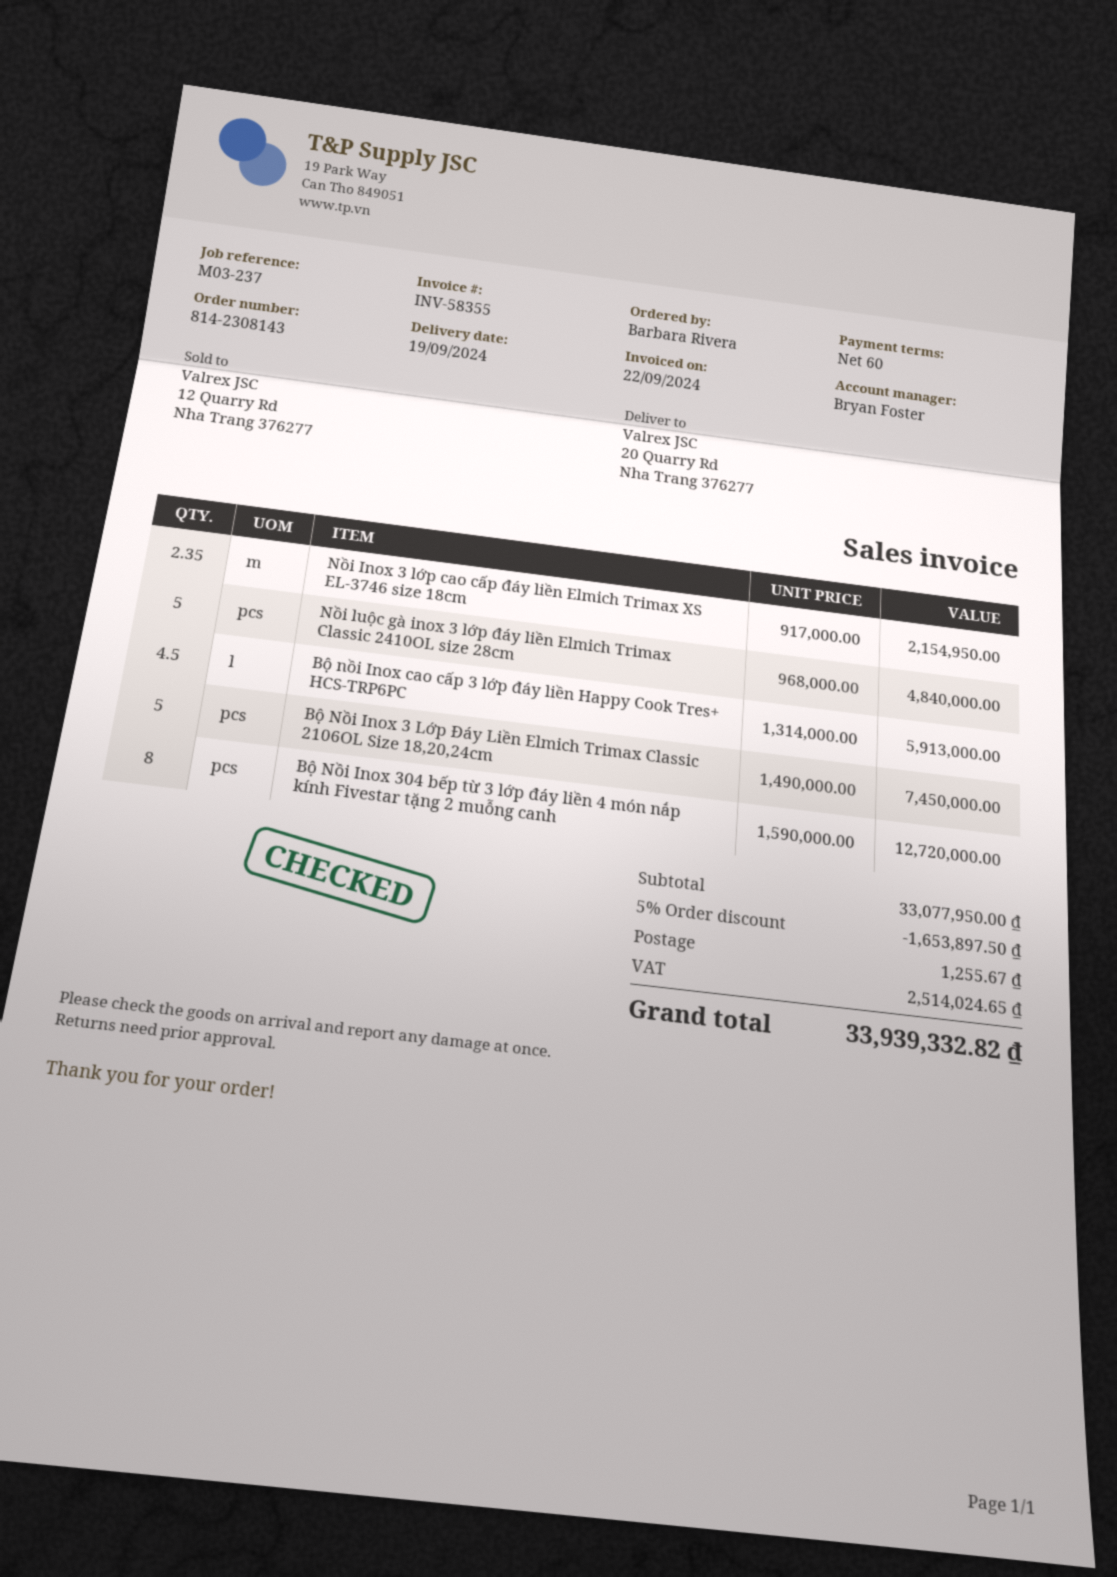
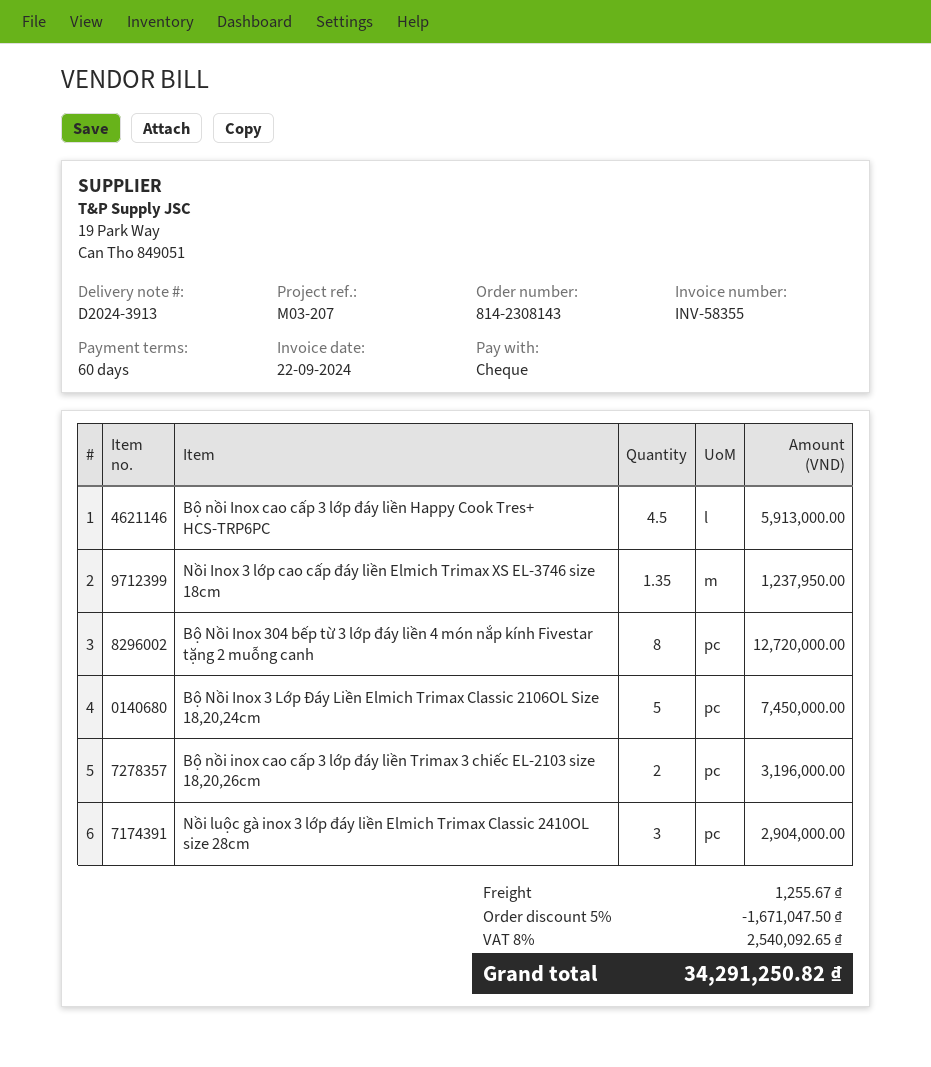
reference: M03-237 -> M03-207
Nồi Inox 3 lớp cao cấp đáy liền Elmich Trimax XS EL-3746 size 18cm: 2.35 for 2154950.00 -> 1.35 for 1237950.00
Nồi luộc gà inox 3 lớp đáy liền Elmich Trimax Classic 2410OL size 28cm: 5 for 4840000.00 -> 3 for 2904000.00
Bộ nồi inox cao cấp 3 lớp đáy liền Trimax 3 chiếc EL-2103 size 18,20,26cm: none -> 2 for 3196000.00
discount: 5% = 1653897.50 -> 5% = 1671047.50
tax: 2514024.65 -> 2540092.65
total: 33939332.82 -> 34291250.82

